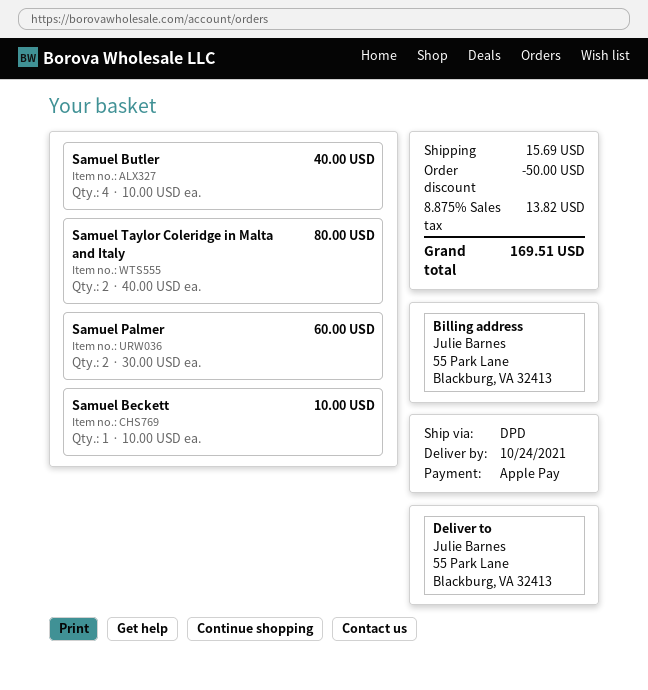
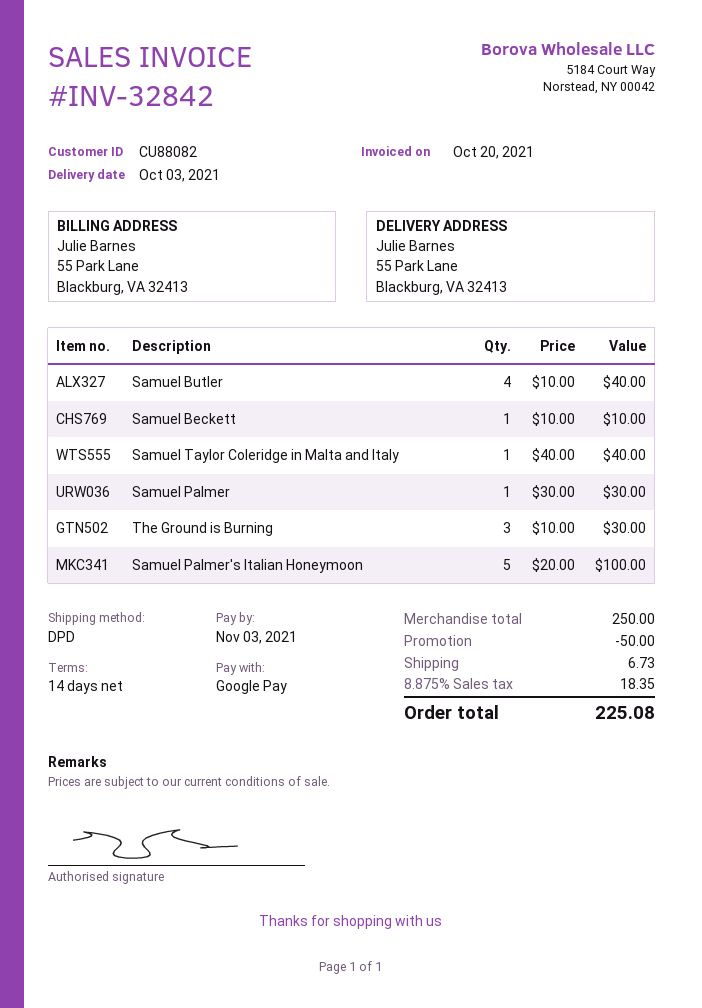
delivery date: 2021-10-24 -> 2021-10-03
payment method: Apple Pay -> Google Pay
Samuel Taylor Coleridge in Malta and Italy: 2 x 40.00 = 80.00 -> 1 x 40.00 = 40.00
Samuel Palmer: 2 x 30.00 = 60.00 -> 1 x 30.00 = 30.00
The Ground is Burning: none -> 3 x 10.00 = 30.00
Samuel Palmer's Italian Honeymoon: none -> 5 x 20.00 = 100.00
shipping: 15.69 -> 6.73
tax: 8.875% = 13.82 -> 8.875% = 18.35
total: 169.51 -> 225.08

